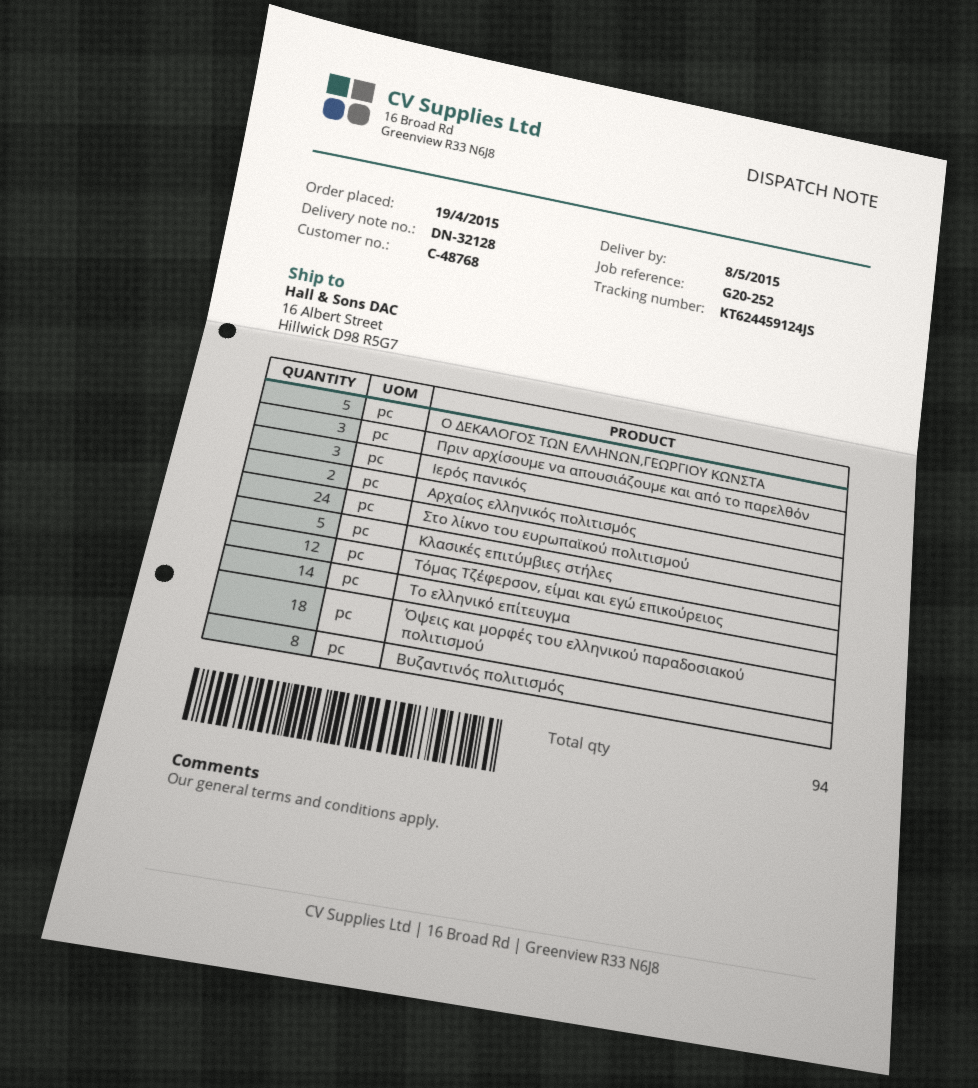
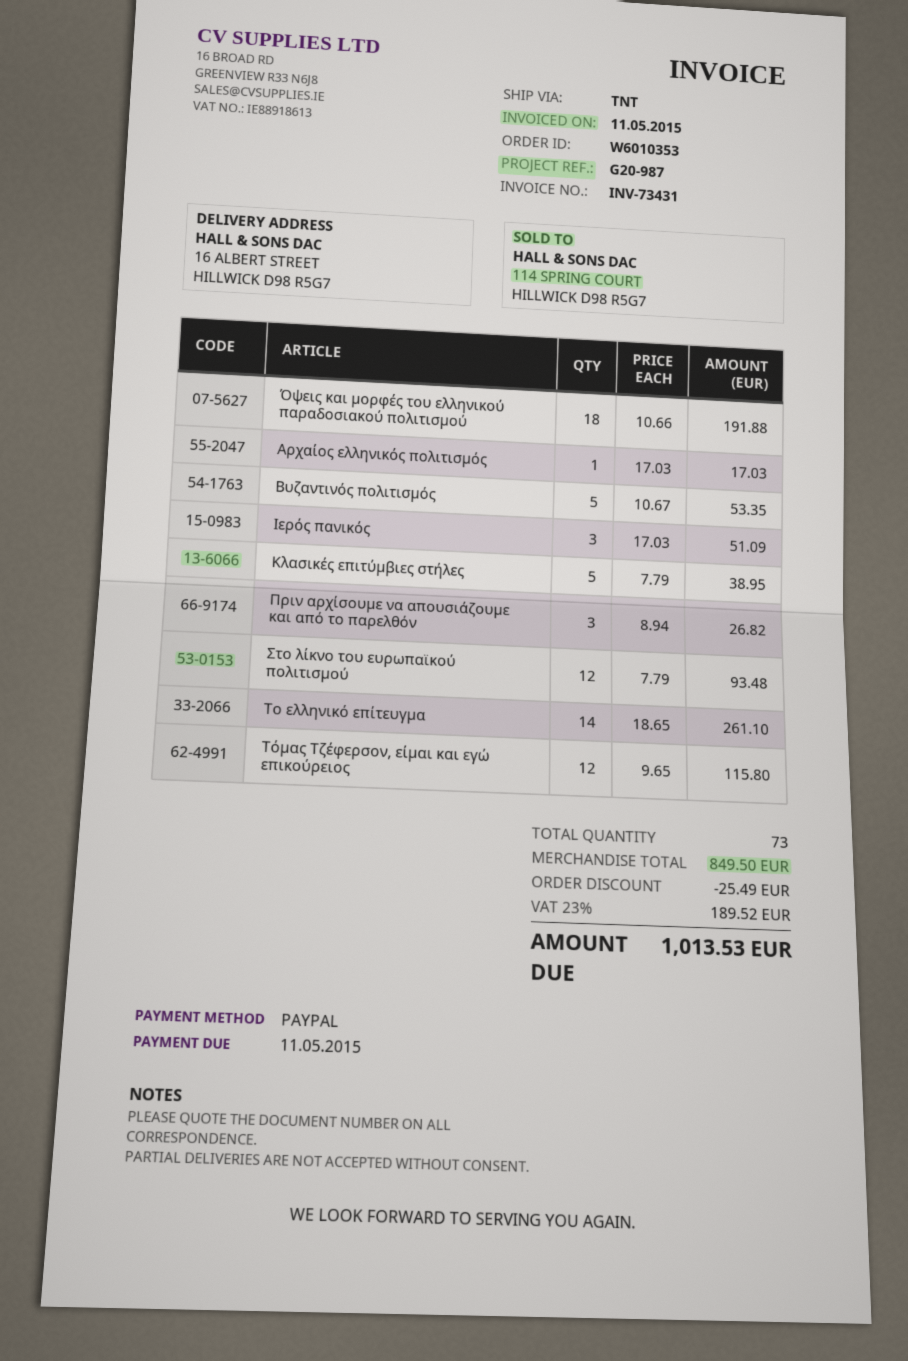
reference: G20-252 -> G20-987
Ο ΔΕΚΑΛΟΓΟΣ ΤΩΝ ΕΛΛΗΝΩΝ,ΓΕΩΡΓΙΟΥ ΚΩΝΣΤΑ: 5 -> none
Αρχαίος ελληνικός πολιτισμός: 2 -> 1
Στο λίκνο του ευρωπαϊκού πολιτισμού: 24 -> 12
Βυζαντινός πολιτισμός: 8 -> 5
total quantity: 94 -> 73

